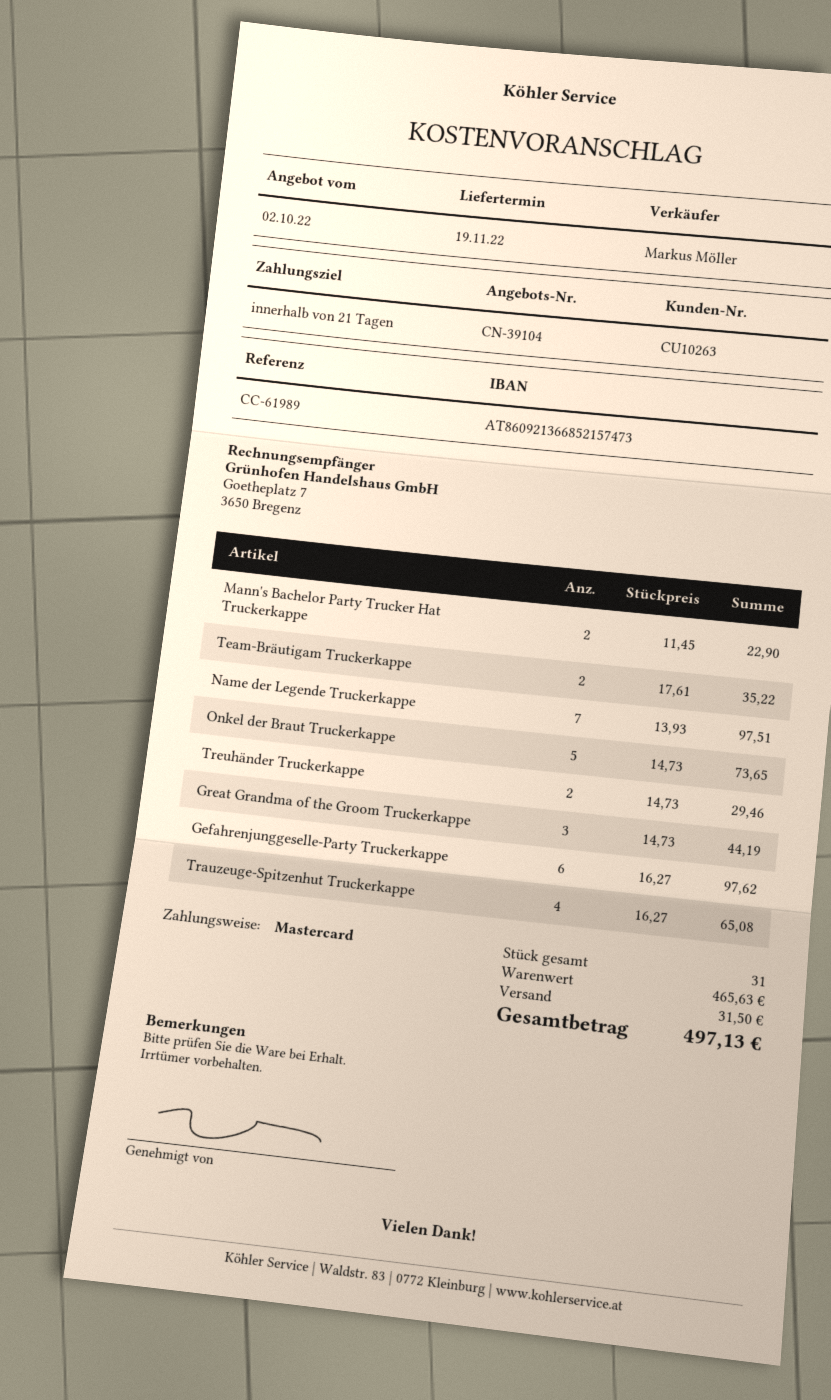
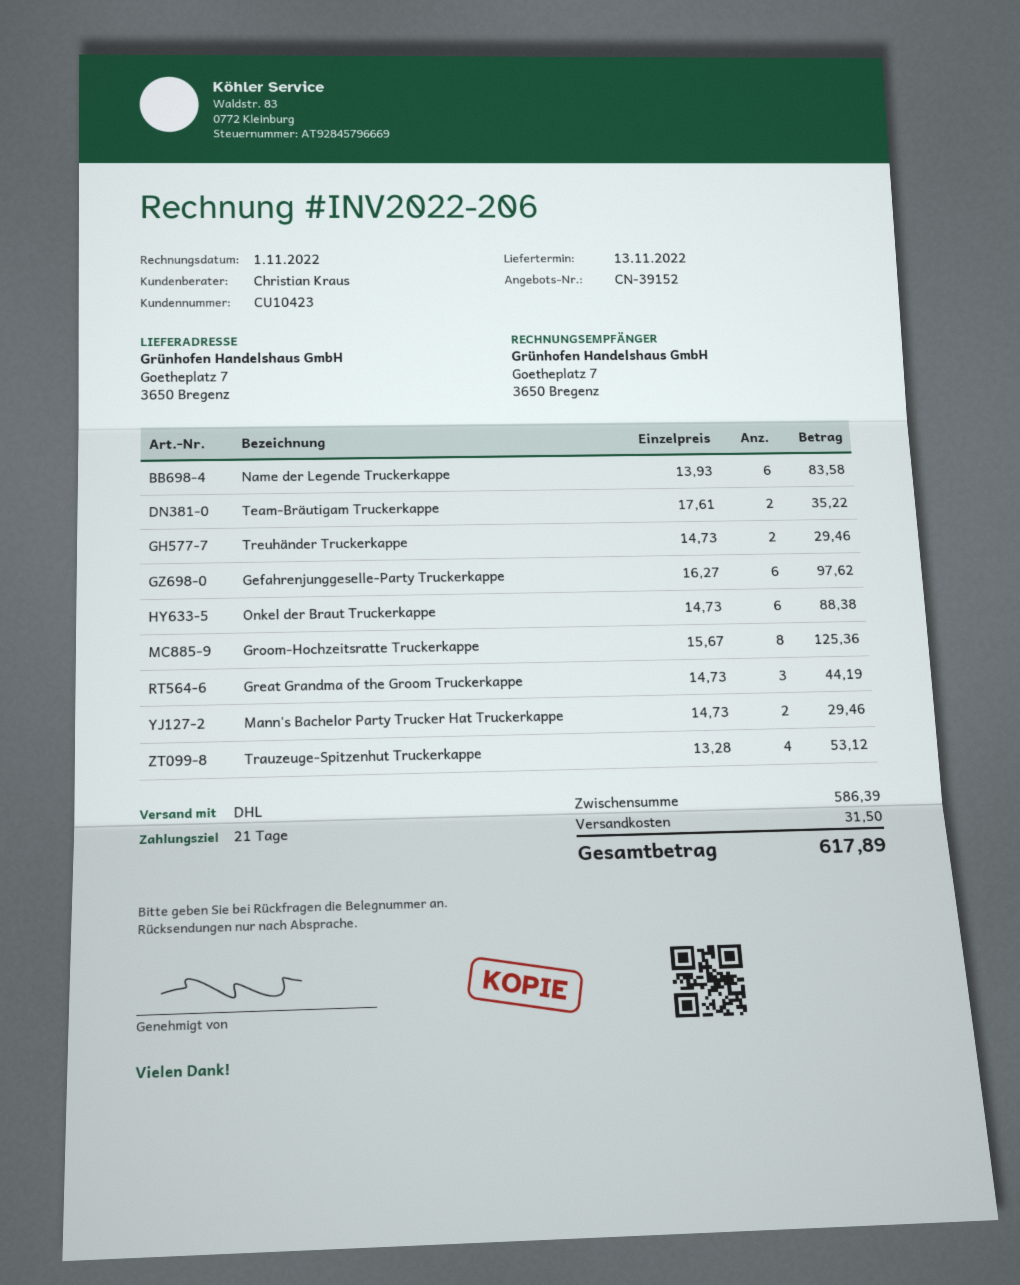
quote number: CN-39104 -> CN-39152
delivery date: 2022-11-19 -> 2022-11-13
customer number: CU10263 -> CU10423
sales rep: Markus Möller -> Christian Kraus
Mann's Bachelor Party Trucker Hat Truckerkappe: 2 x 11.45 = 22.90 -> 2 x 14.73 = 29.46
Name der Legende Truckerkappe: 7 x 13.93 = 97.51 -> 6 x 13.93 = 83.58
Onkel der Braut Truckerkappe: 5 x 14.73 = 73.65 -> 6 x 14.73 = 88.38
Trauzeuge-Spitzenhut Truckerkappe: 4 x 16.27 = 65.08 -> 4 x 13.28 = 53.12
Groom-Hochzeitsratte Truckerkappe: none -> 8 x 15.67 = 125.36
subtotal: 465.63 -> 586.39
total: 497.13 -> 617.89

